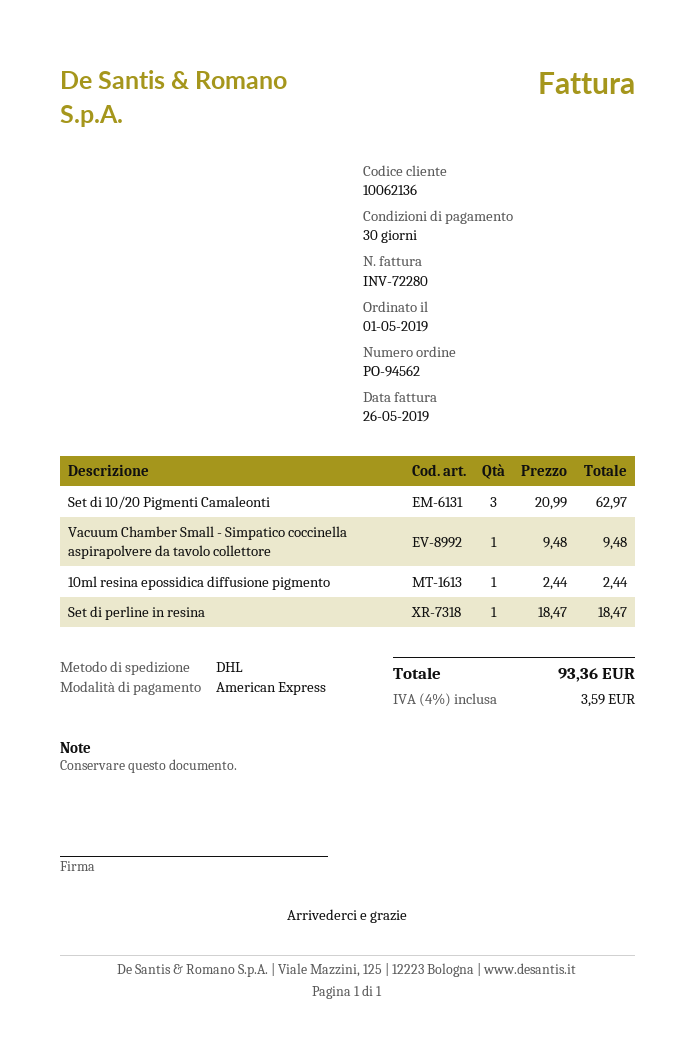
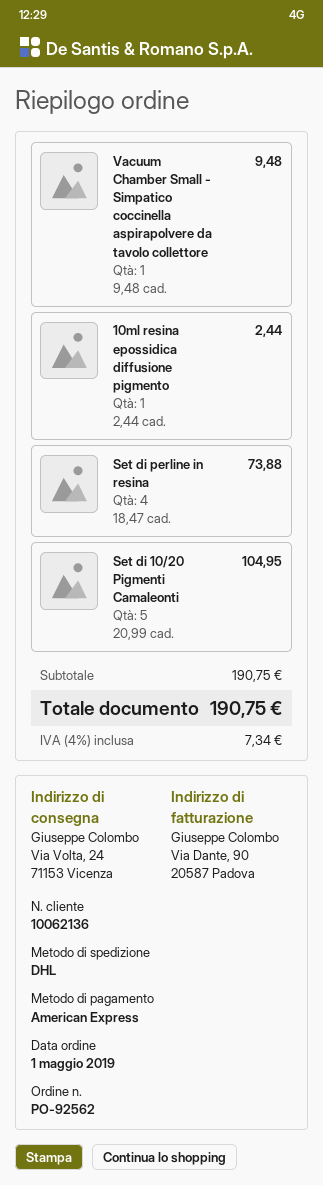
order number: PO-94562 -> PO-92562
Set di 10/20 Pigmenti Camaleonti: 3 x 20.99 = 62.97 -> 5 x 20.99 = 104.95
Set di perline in resina: 1 x 18.47 = 18.47 -> 4 x 18.47 = 73.88
tax: 4% = 3.59 -> 4% = 7.34
total: 93.36 -> 190.75

